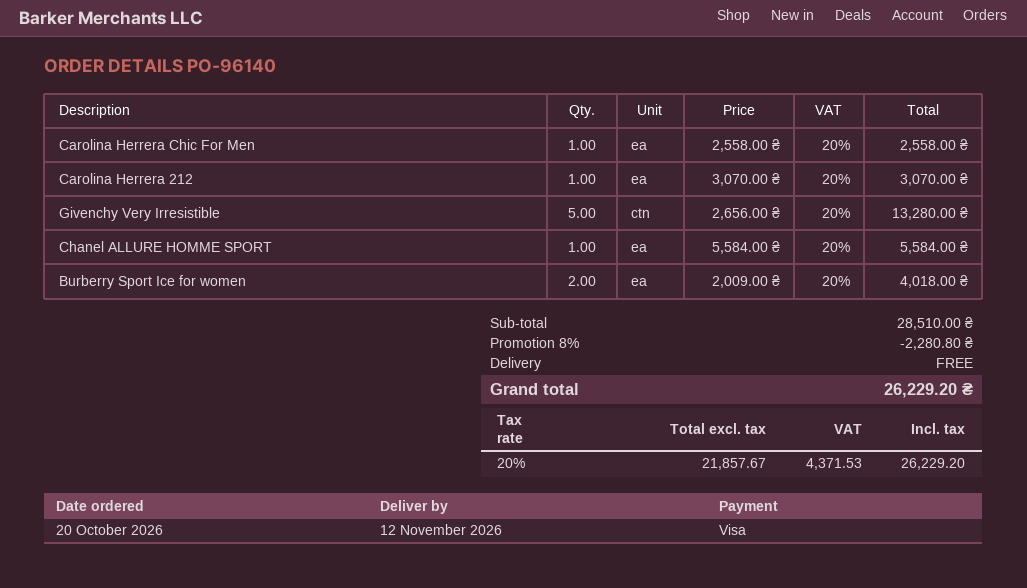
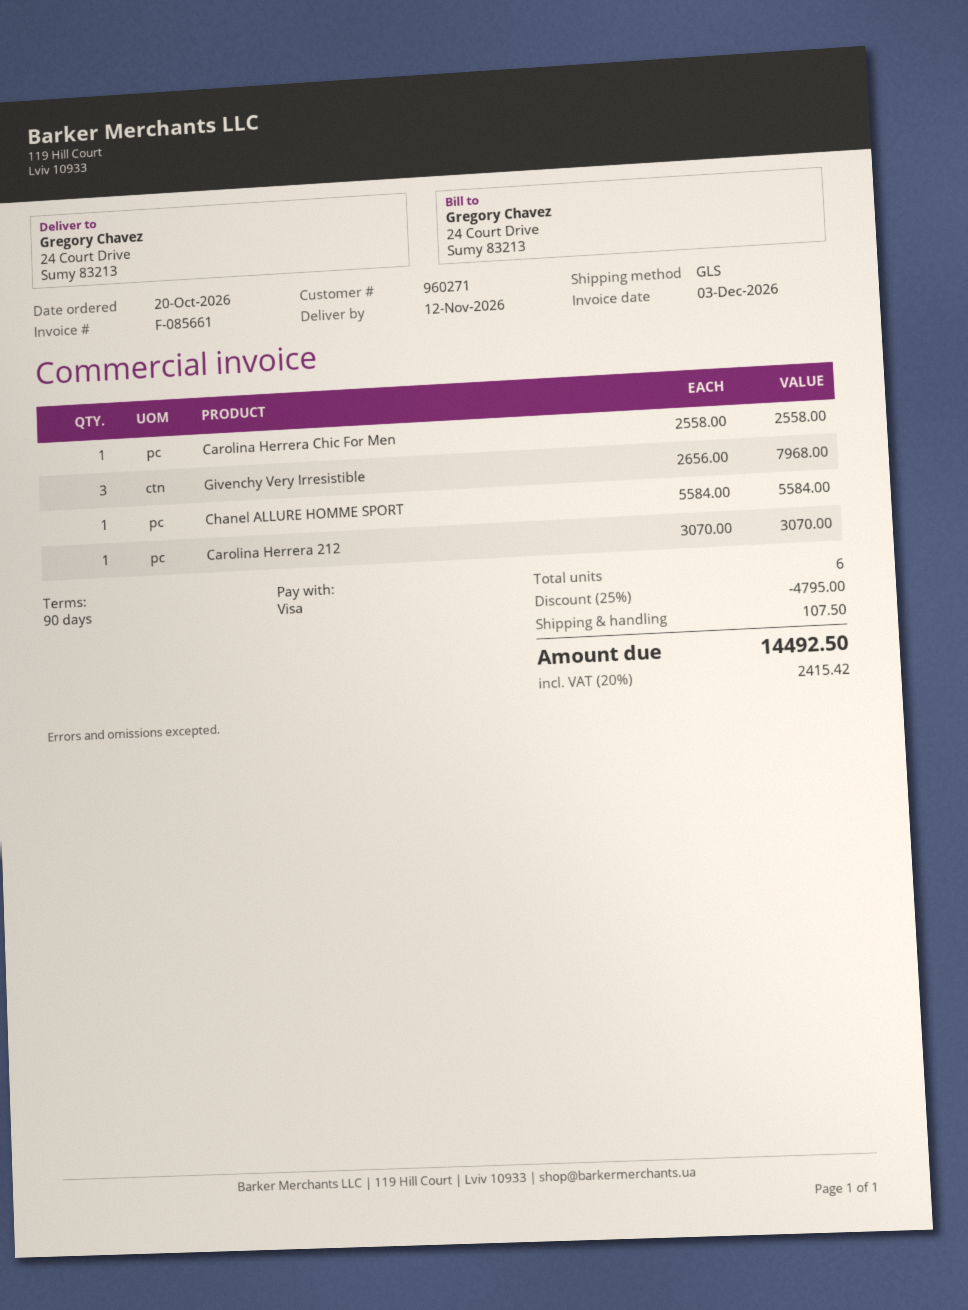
Givenchy Very Irresistible: 5 x 2656.00 = 13280.00 -> 3 x 2656.00 = 7968.00
Burberry Sport Ice for women: 2 x 2009.00 = 4018.00 -> none
discount: 8% = 2280.80 -> 25% = 4795.00
shipping: 0.00 -> 107.50
tax: 20% = 4371.53 -> 20% = 2415.42
total: 26229.20 -> 14492.50

